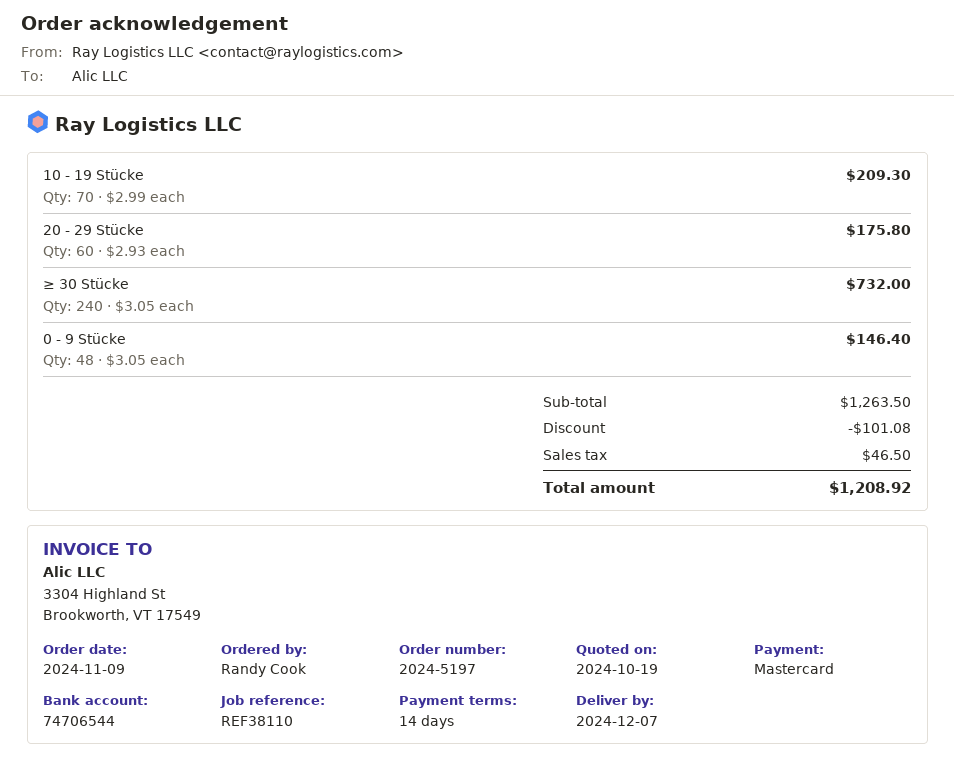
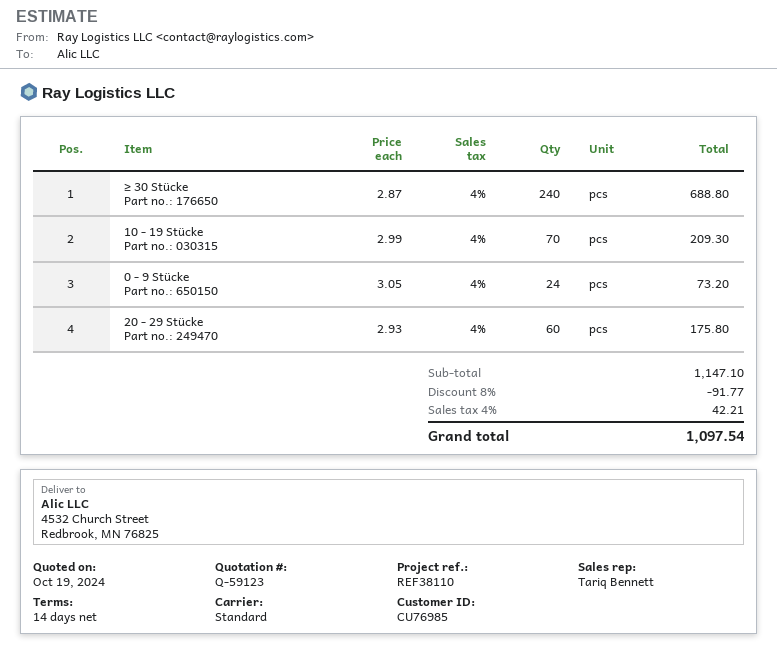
≥ 30 Stücke: 240 x 3.05 = 732.00 -> 240 x 2.87 = 688.80
0 - 9 Stücke: 48 x 3.05 = 146.40 -> 24 x 3.05 = 73.20
subtotal: 1263.50 -> 1147.10
discount: 101.08 -> 91.77
tax: 46.50 -> 42.21
total: 1208.92 -> 1097.54

